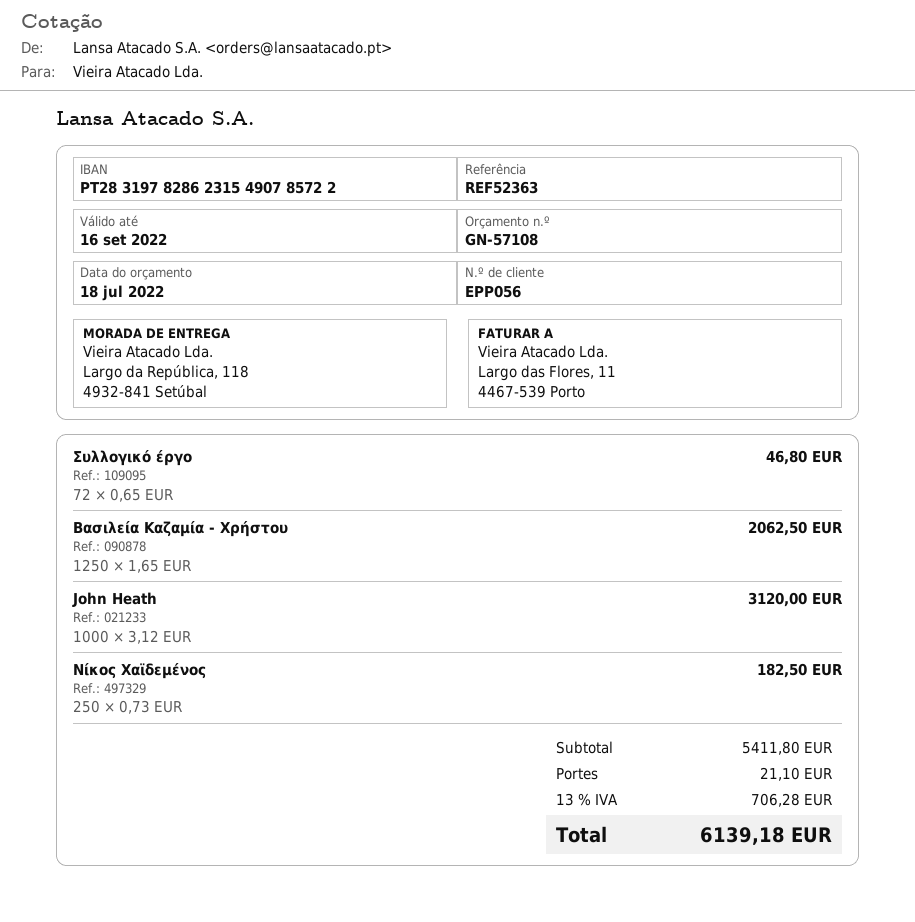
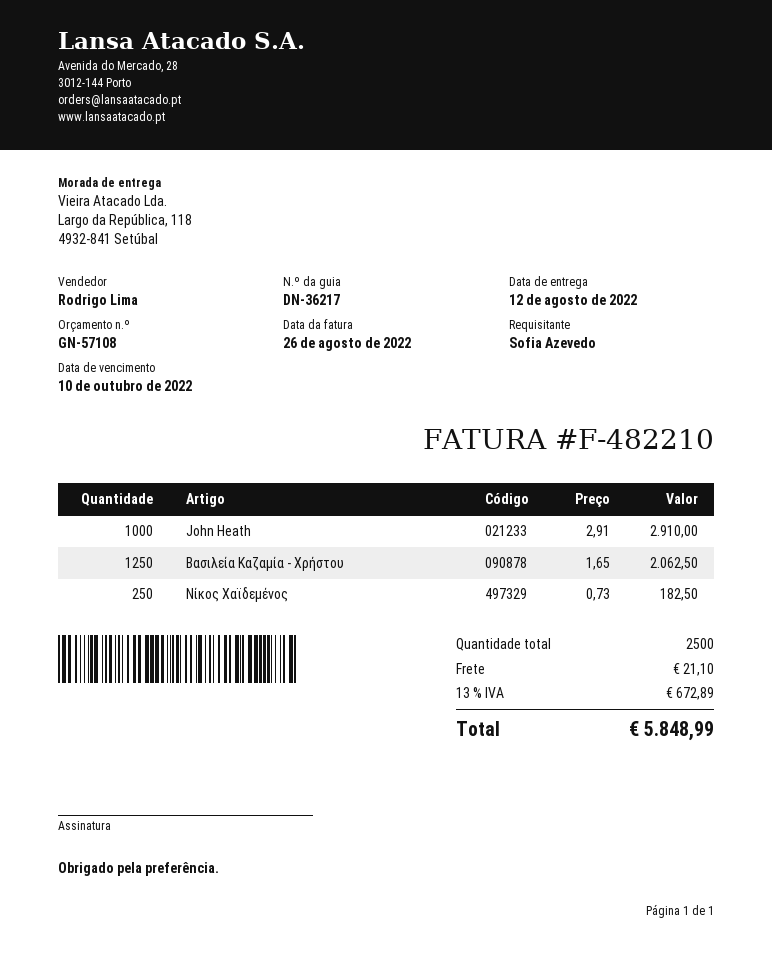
Συλλογικό έργο: 72 x 0.65 = 46.80 -> none
John Heath: 1000 x 3.12 = 3120.00 -> 1000 x 2.91 = 2910.00
tax: 13% = 706.28 -> 13% = 672.89
total: 6139.18 -> 5848.99

